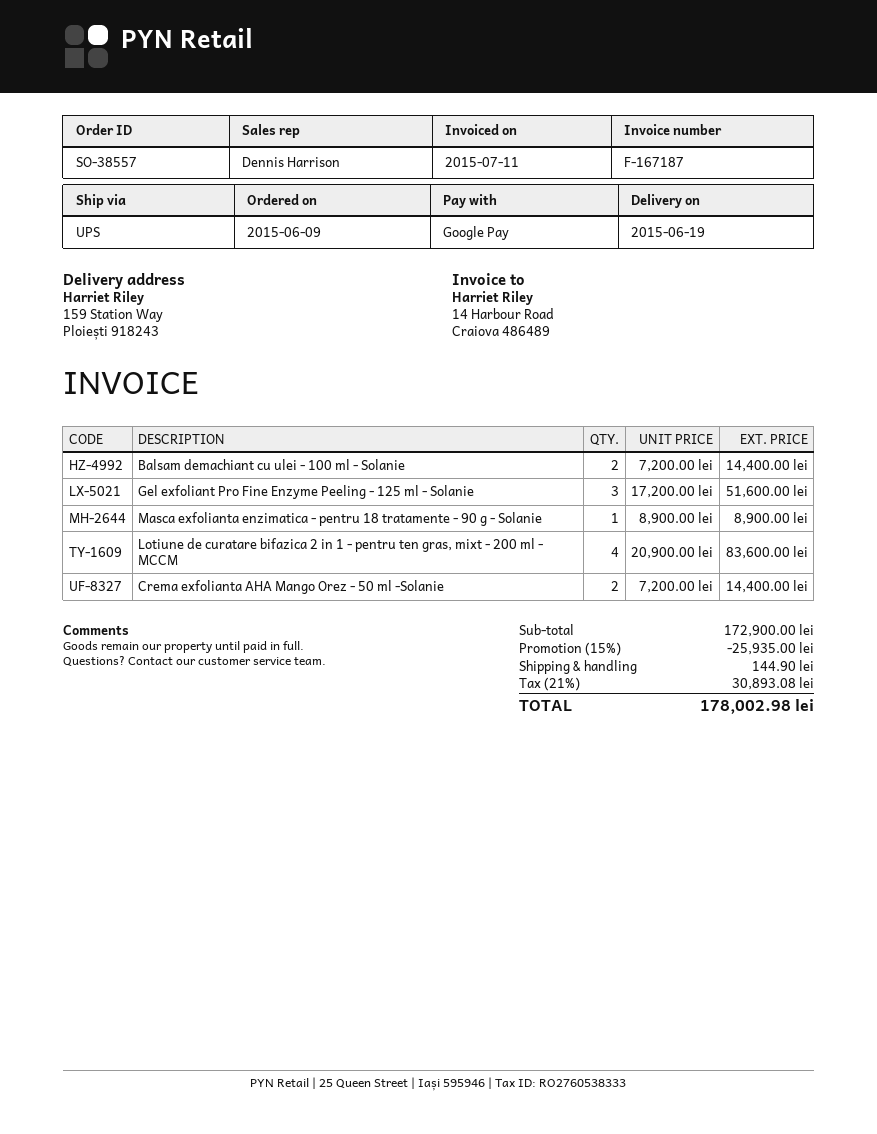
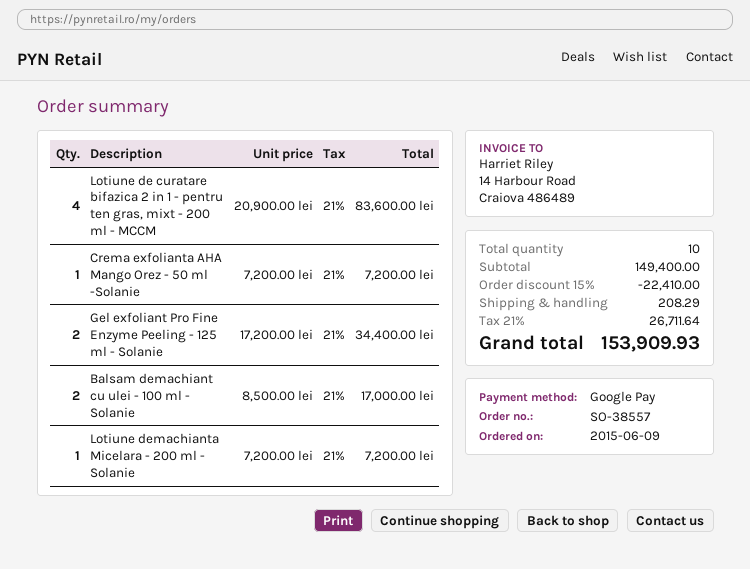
Balsam demachiant cu ulei - 100 ml - Solanie: 2 x 7200.00 = 14400.00 -> 2 x 8500.00 = 17000.00
Gel exfoliant Pro Fine Enzyme Peeling - 125 ml - Solanie: 3 x 17200.00 = 51600.00 -> 2 x 17200.00 = 34400.00
Masca exfolianta enzimatica - pentru 18 tratamente - 90 g - Solanie: 1 x 8900.00 = 8900.00 -> none
Crema exfolianta AHA Mango Orez - 50 ml -Solanie: 2 x 7200.00 = 14400.00 -> 1 x 7200.00 = 7200.00
Lotiune demachianta Micelara - 200 ml - Solanie: none -> 1 x 7200.00 = 7200.00
subtotal: 172900.00 -> 149400.00
discount: 15% = 25935.00 -> 15% = 22410.00
shipping: 144.90 -> 208.29
tax: 21% = 30893.08 -> 21% = 26711.64
total: 178002.98 -> 153909.93

